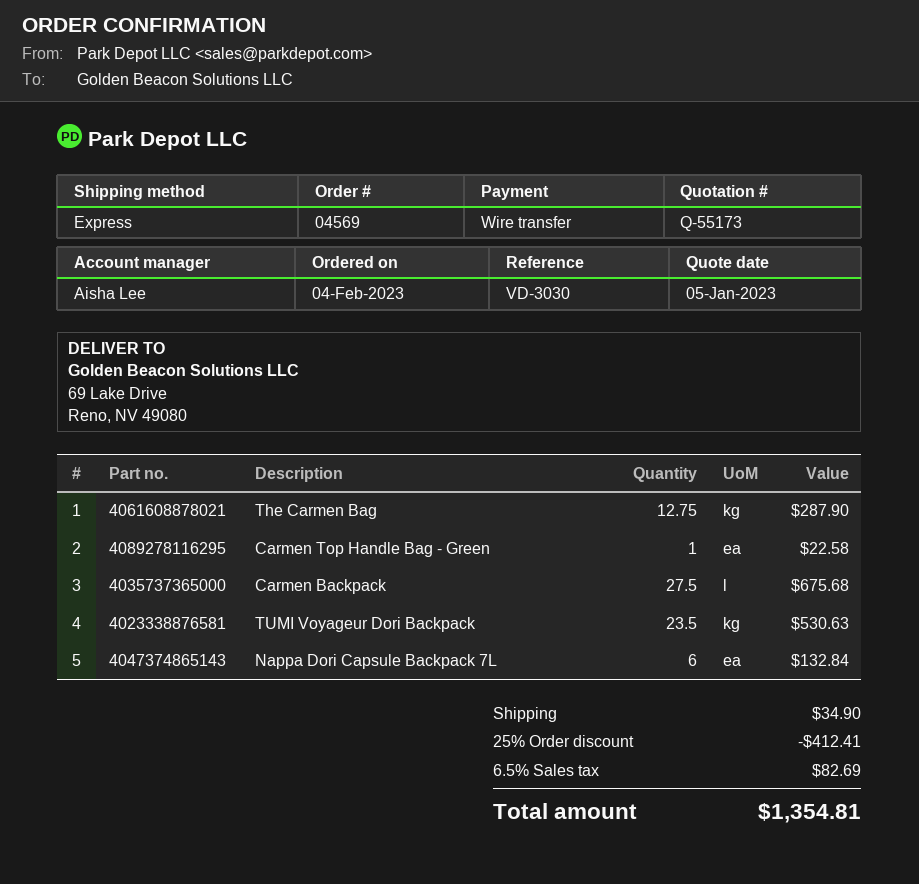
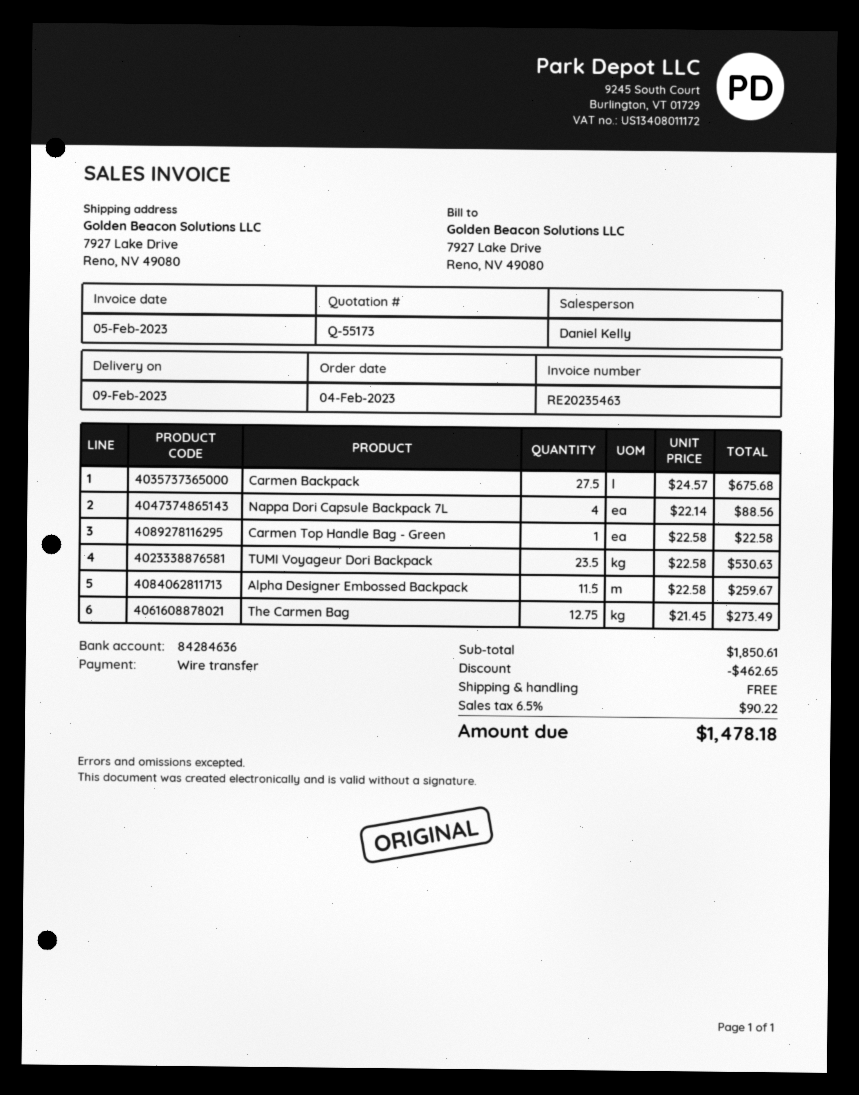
sales rep: Aisha Lee -> Daniel Kelly
ship to: 69 Lake Drive, Reno, NV 49080 -> 7927 Lake Drive, Reno, NV 49080
The Carmen Bag: 12.75 for 287.90 -> 12.75 for 273.49
Nappa Dori Capsule Backpack 7L: 6 for 132.84 -> 4 for 88.56
Alpha Designer Embossed Backpack: none -> 11.5 for 259.67
discount: 412.41 -> 462.65
shipping: 34.90 -> 0.00
tax: 6.5% = 82.69 -> 6.5% = 90.22
total: 1354.81 -> 1478.18

